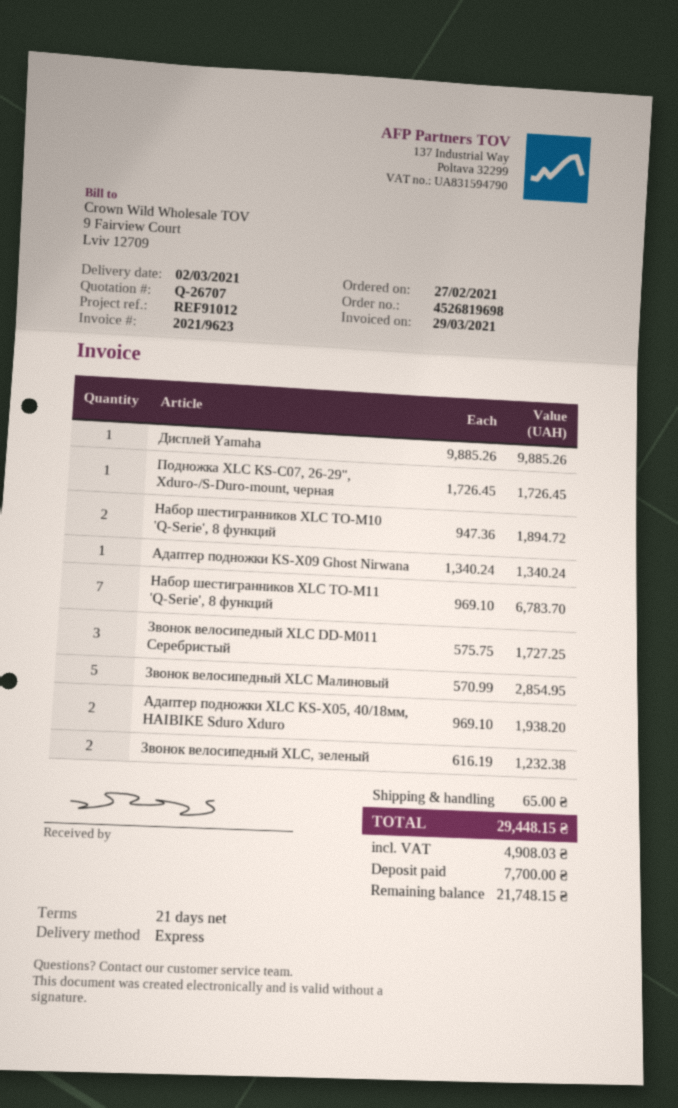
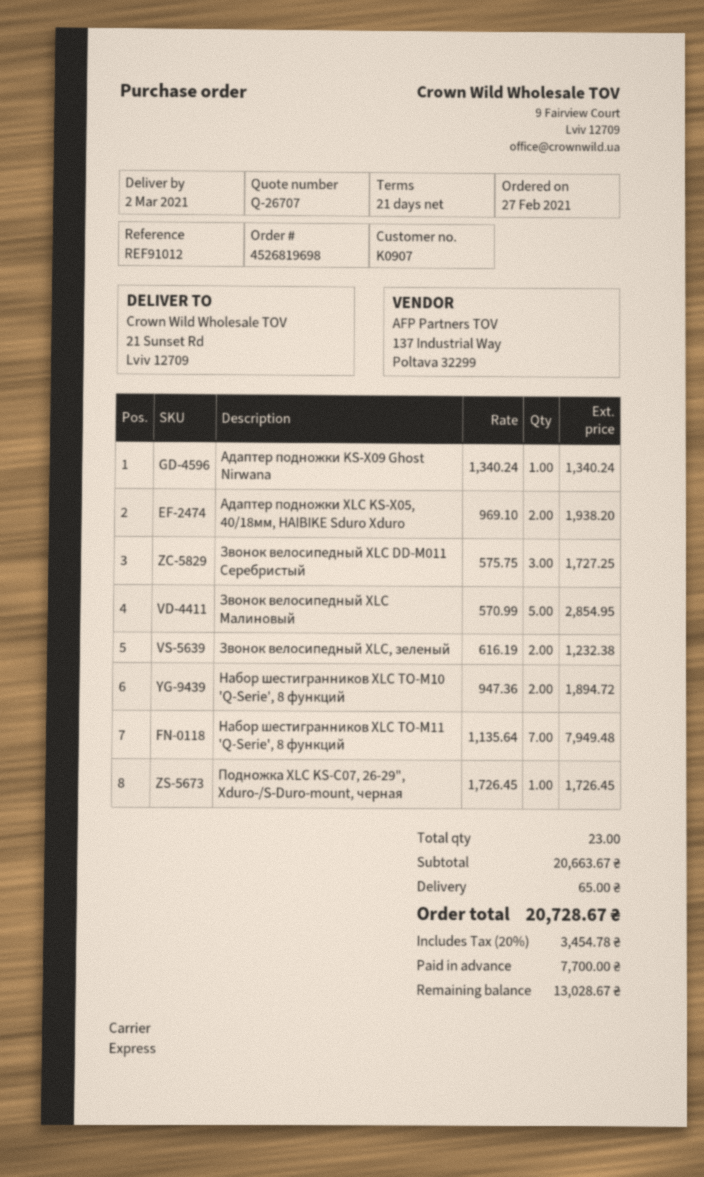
Дисплей Yamaha: 1 x 9885.26 = 9885.26 -> none
Набор шестигранников XLC TO-M11 'Q-Serie', 8 функций: 7 x 969.10 = 6783.70 -> 7 x 1135.64 = 7949.48
tax: 4908.03 -> 3454.78
total: 29448.15 -> 20728.67
balance: 21748.15 -> 13028.67

